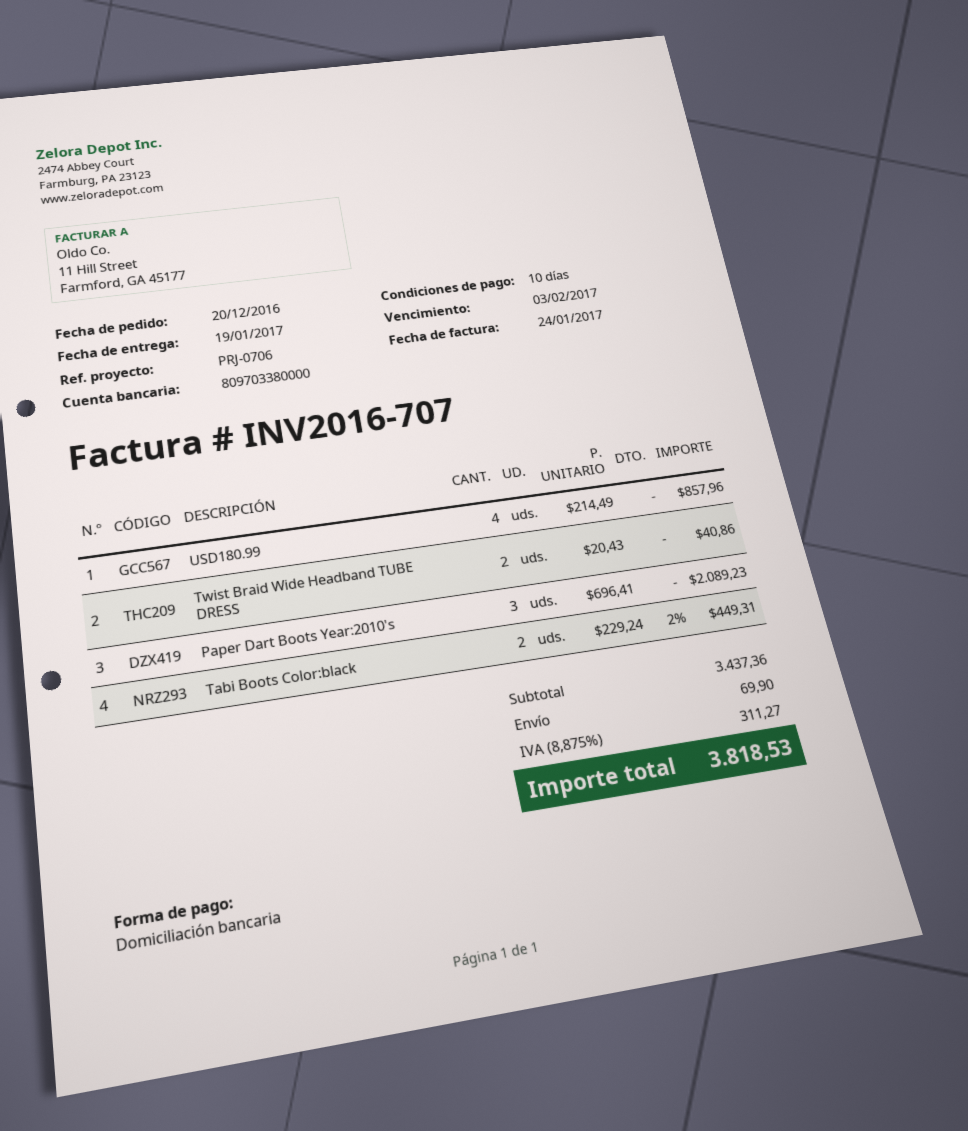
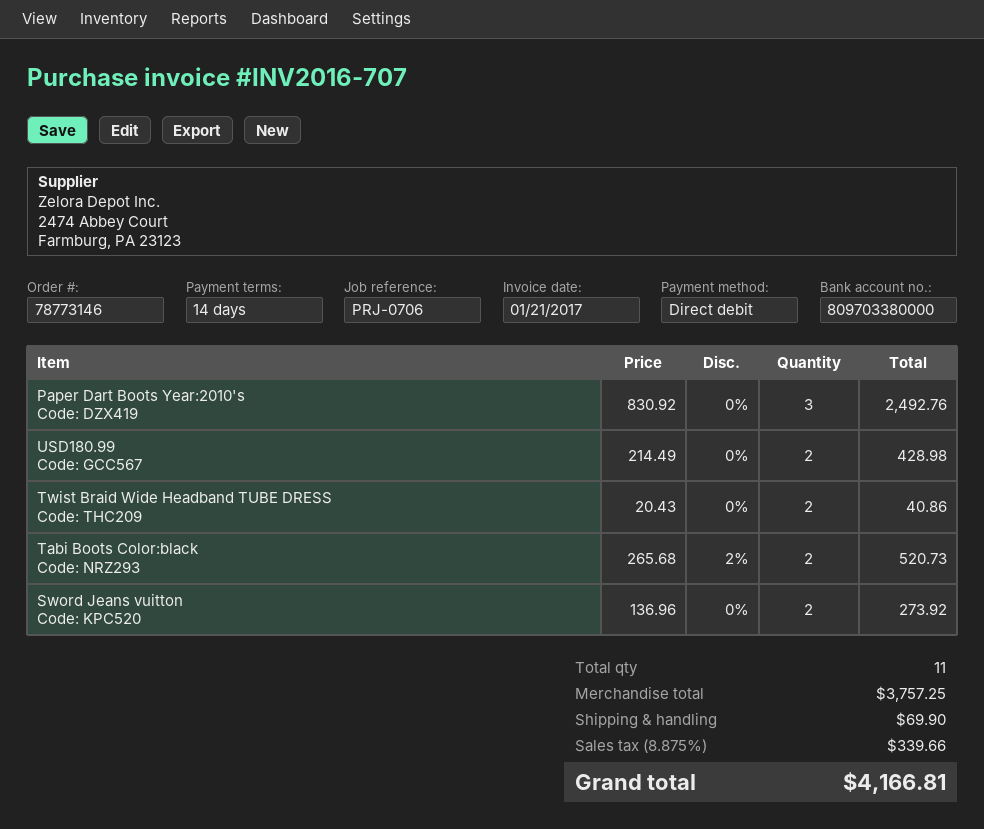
invoice date: 2017-01-24 -> 2017-01-21
payment terms: 10 days -> 14 days
USD180.99: 4 x 214.49 = 857.96 -> 2 x 214.49 = 428.98
Paper Dart Boots Year:2010's: 3 x 696.41 = 2089.23 -> 3 x 830.92 = 2492.76
Tabi Boots Color:black: 2 x 229.24 - 2% = 449.31 -> 2 x 265.68 - 2% = 520.73
Sword Jeans vuitton: none -> 2 x 136.96 = 273.92
subtotal: 3437.36 -> 3757.25
tax: 8.875% = 311.27 -> 8.875% = 339.66
total: 3818.53 -> 4166.81

